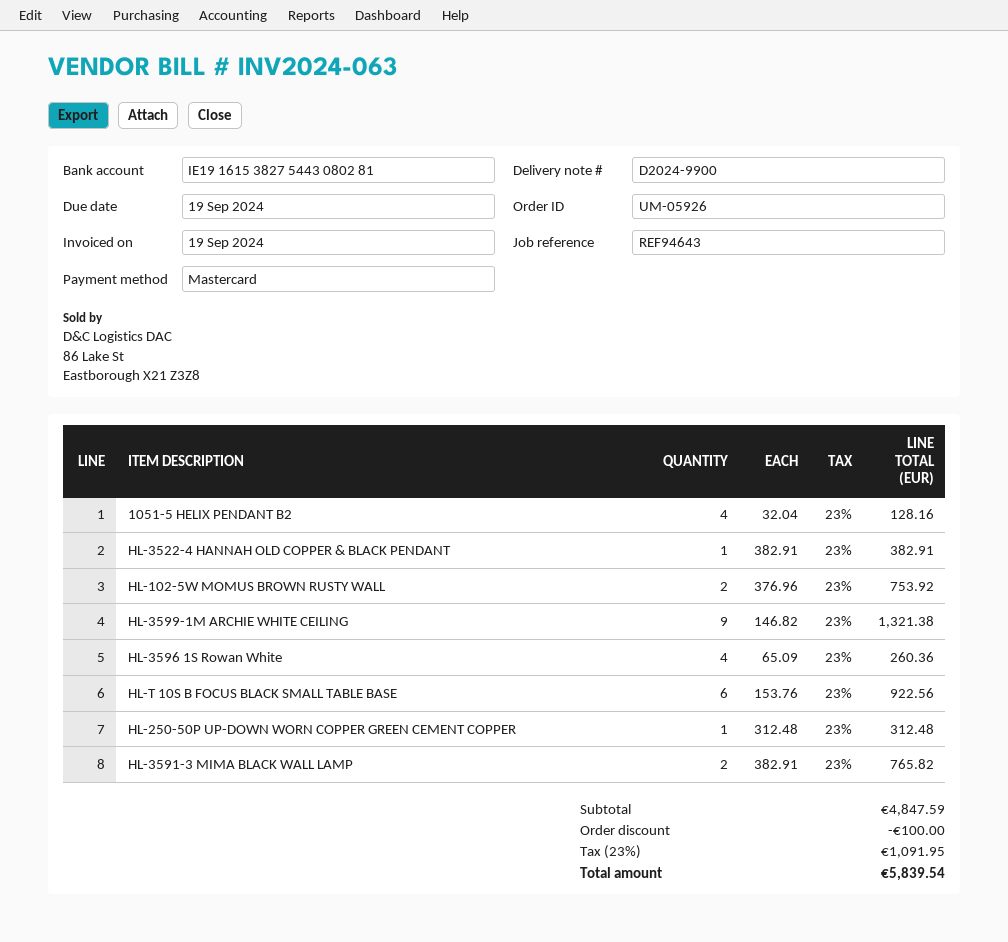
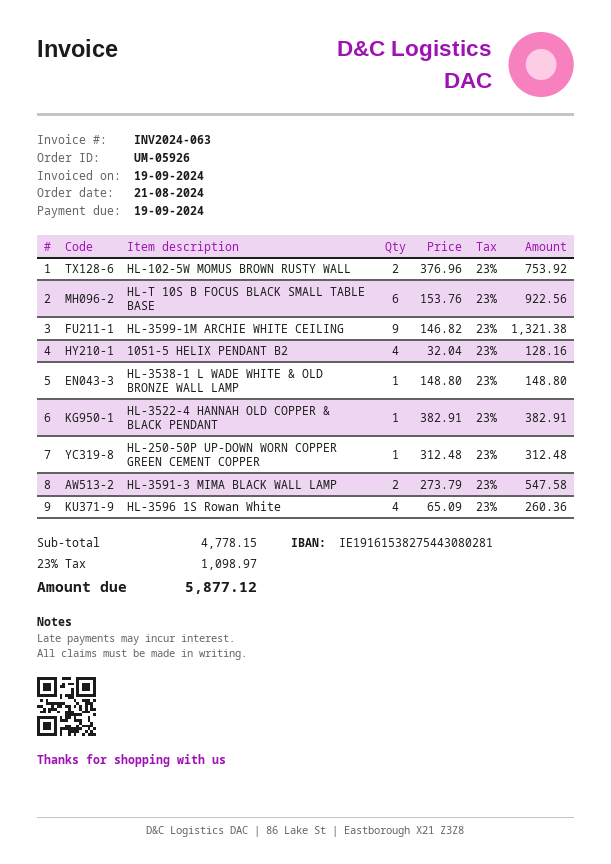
HL-3591-3 MIMA BLACK WALL LAMP: 2 x 382.91 = 765.82 -> 2 x 273.79 = 547.58
HL-3538-1 L WADE WHITE & OLD BRONZE WALL LAMP: none -> 1 x 148.80 = 148.80
subtotal: 4847.59 -> 4778.15
discount: 100.00 -> none
tax: 23% = 1091.95 -> 23% = 1098.97
total: 5839.54 -> 5877.12

